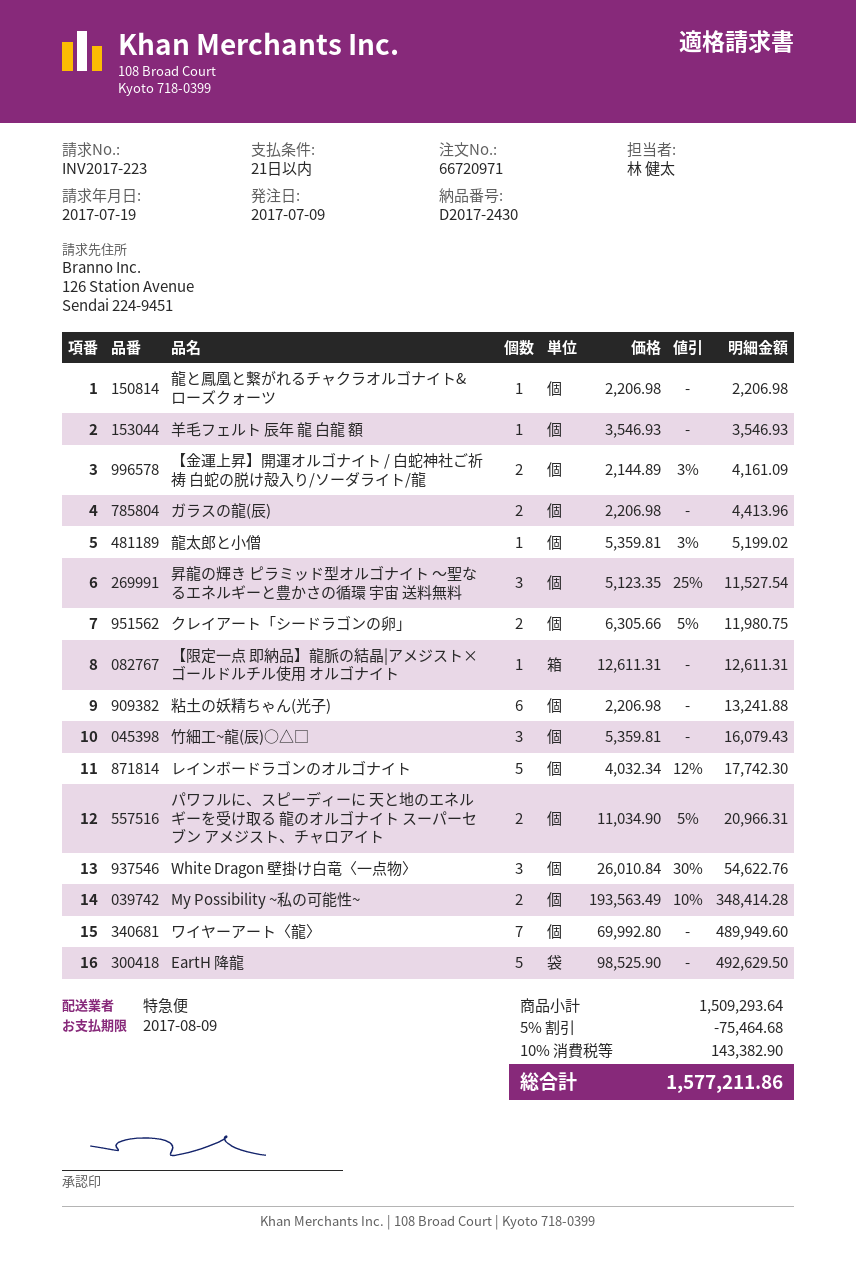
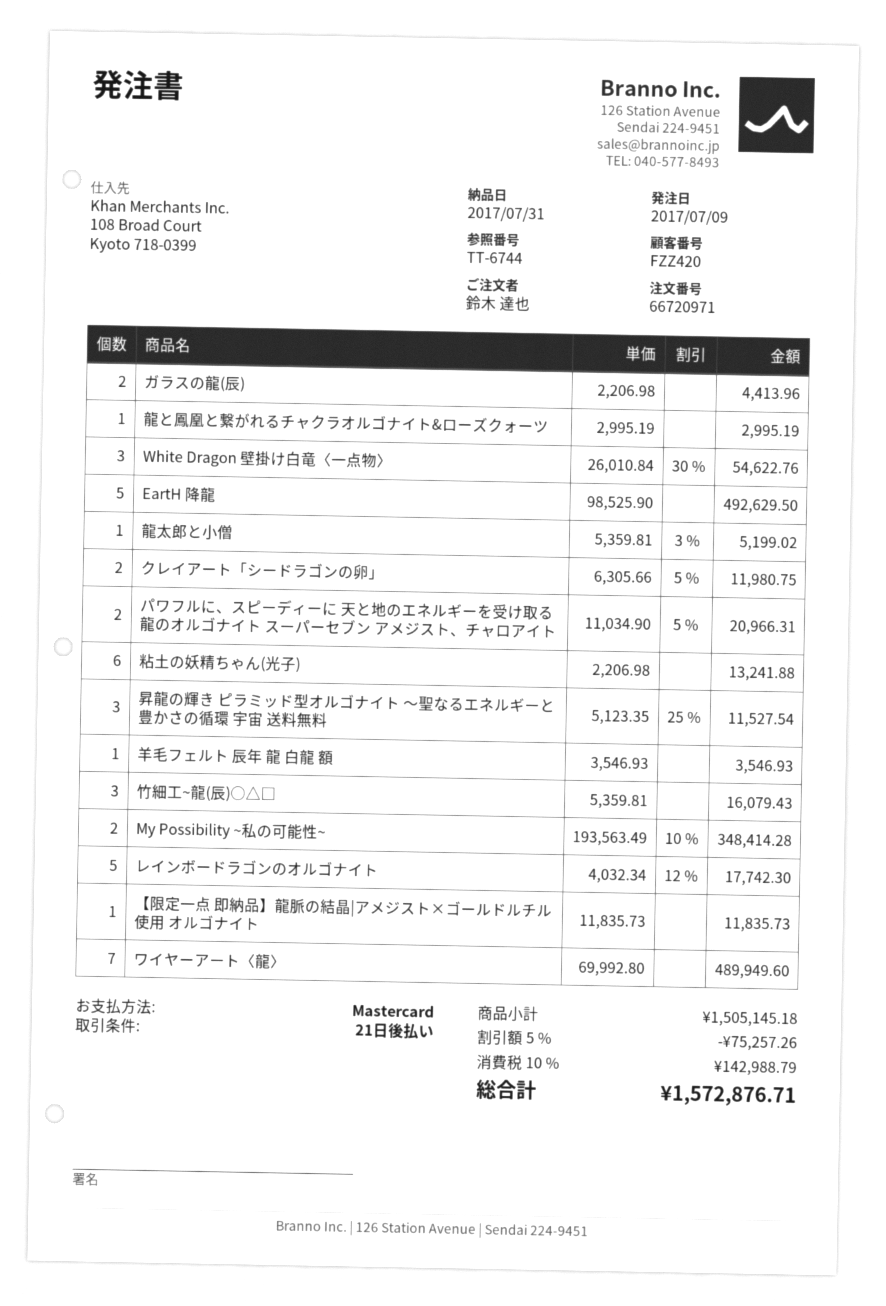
龍と鳳凰と繋がれるチャクラオルゴナイト&ローズクォーツ: 1 x 2206.98 = 2206.98 -> 1 x 2995.19 = 2995.19
【金運上昇】開運オルゴナイト / 白蛇神社ご祈祷 白蛇の脱け殻入り/ソーダライト/龍: 2 x 2144.89 - 3% = 4161.09 -> none
【限定一点 即納品】龍脈の結晶|アメジスト×ゴールドルチル使用 オルゴナイト: 1 x 12611.31 = 12611.31 -> 1 x 11835.73 = 11835.73
subtotal: 1509293.64 -> 1505145.18
discount: 5% = 75464.68 -> 5% = 75257.26
tax: 10% = 143382.90 -> 10% = 142988.79
total: 1577211.86 -> 1572876.71

